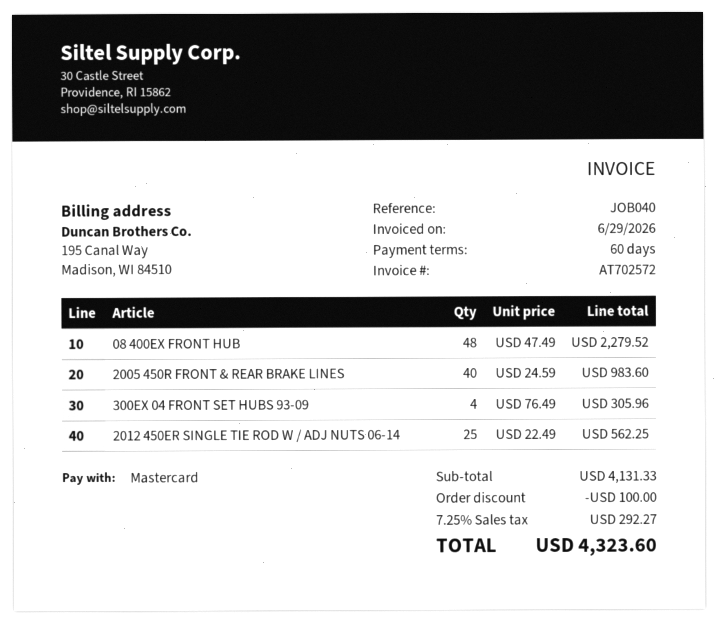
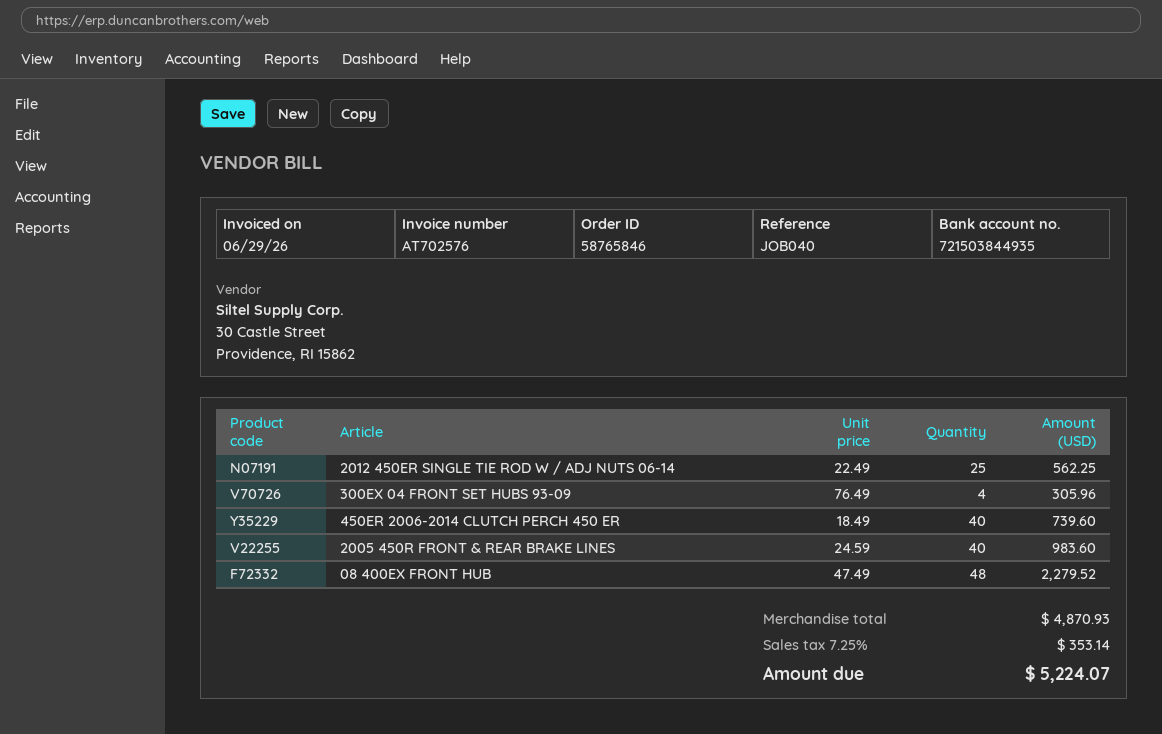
invoice number: AT702572 -> AT702576
450ER 2006-2014 CLUTCH PERCH 450 ER: none -> 40 x 18.49 = 739.60
subtotal: 4131.33 -> 4870.93
discount: 100.00 -> none
tax: 7.25% = 292.27 -> 7.25% = 353.14
total: 4323.60 -> 5224.07

